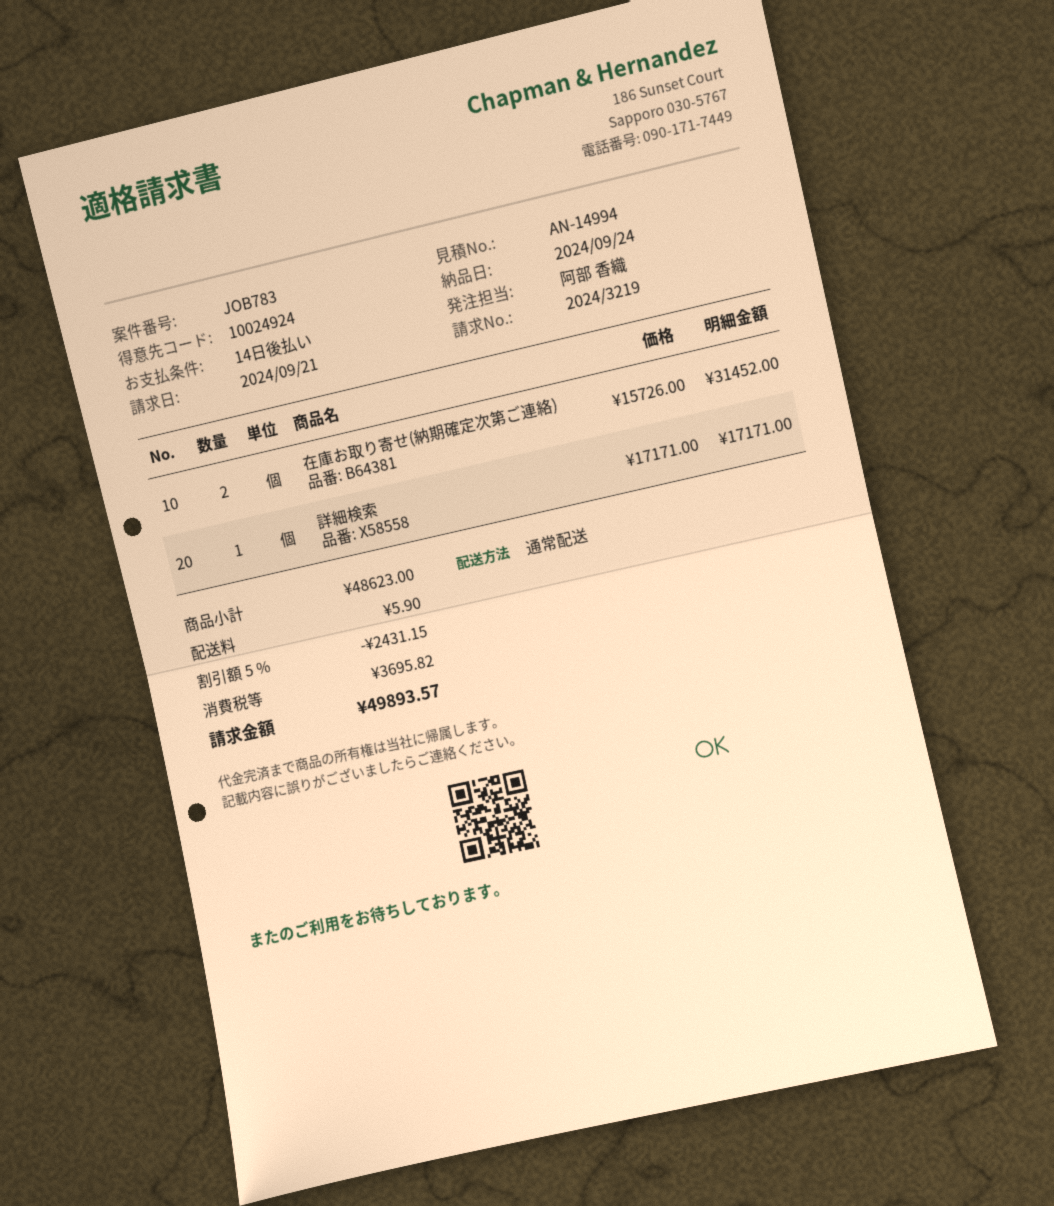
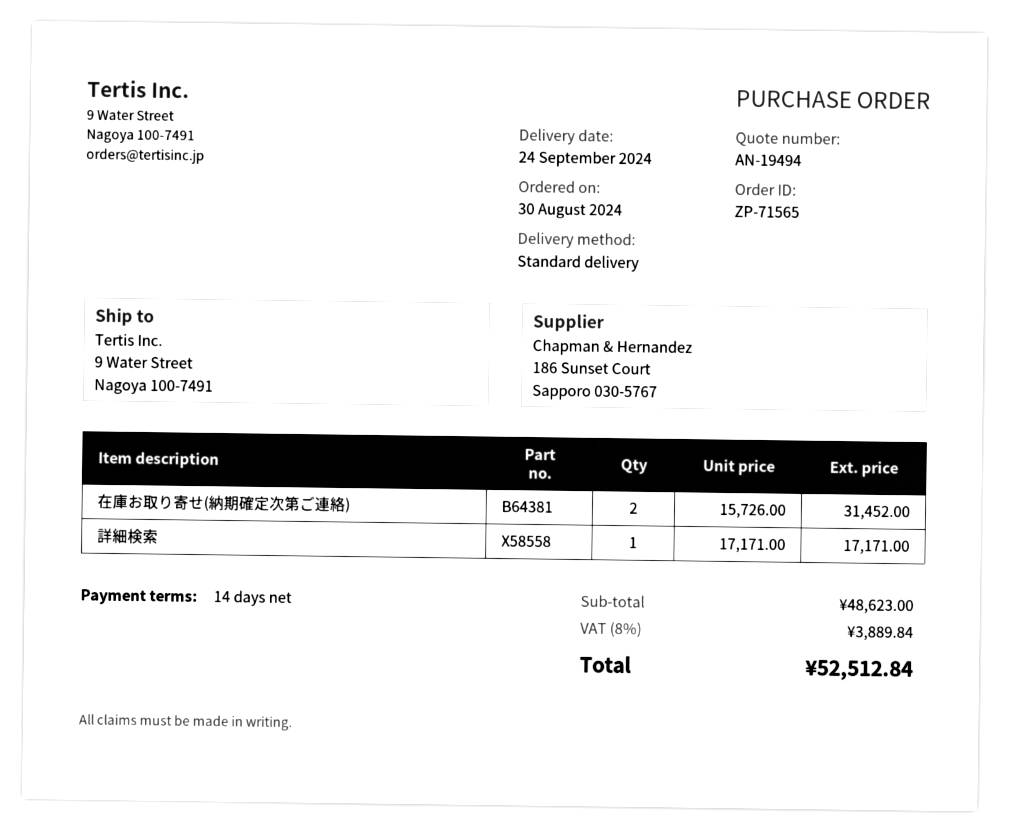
quote number: AN-14994 -> AN-19494
discount: 5% = 2431.15 -> none
shipping: 5.90 -> none
tax: 3695.82 -> 3889.84
total: 49893.57 -> 52512.84

